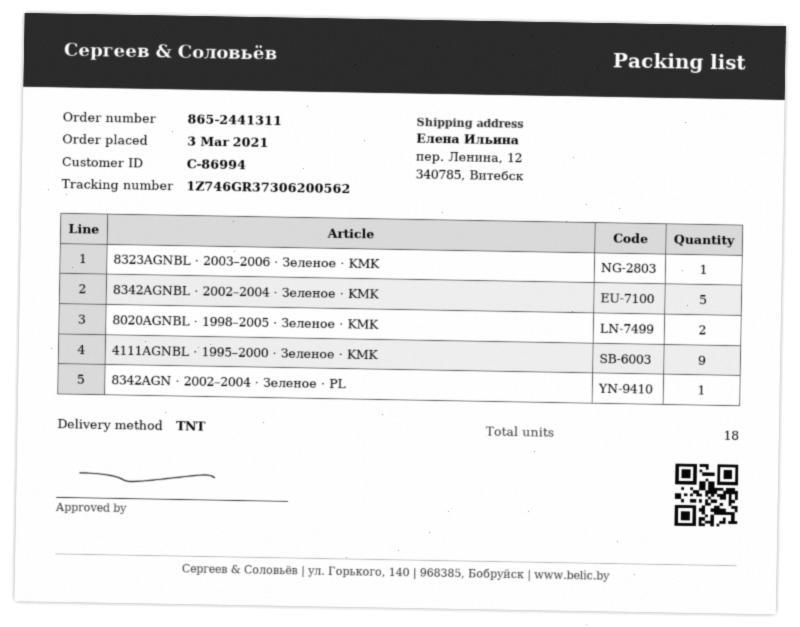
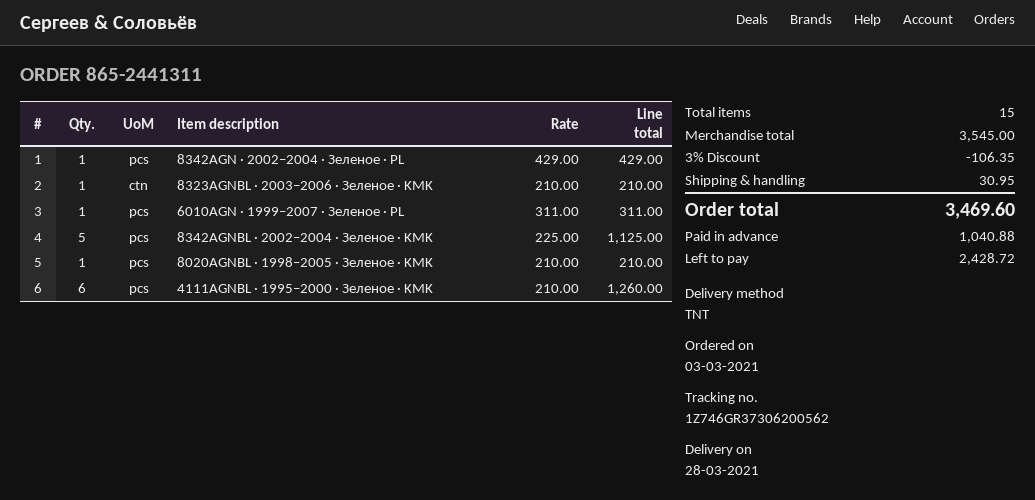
8020AGNBL · 1998–2005 · Зеленое · KMK: 2 -> 1
4111AGNBL · 1995–2000 · Зеленое · KMK: 9 -> 6
6010AGN · 1999–2007 · Зеленое · PL: none -> 1
total quantity: 18 -> 15

